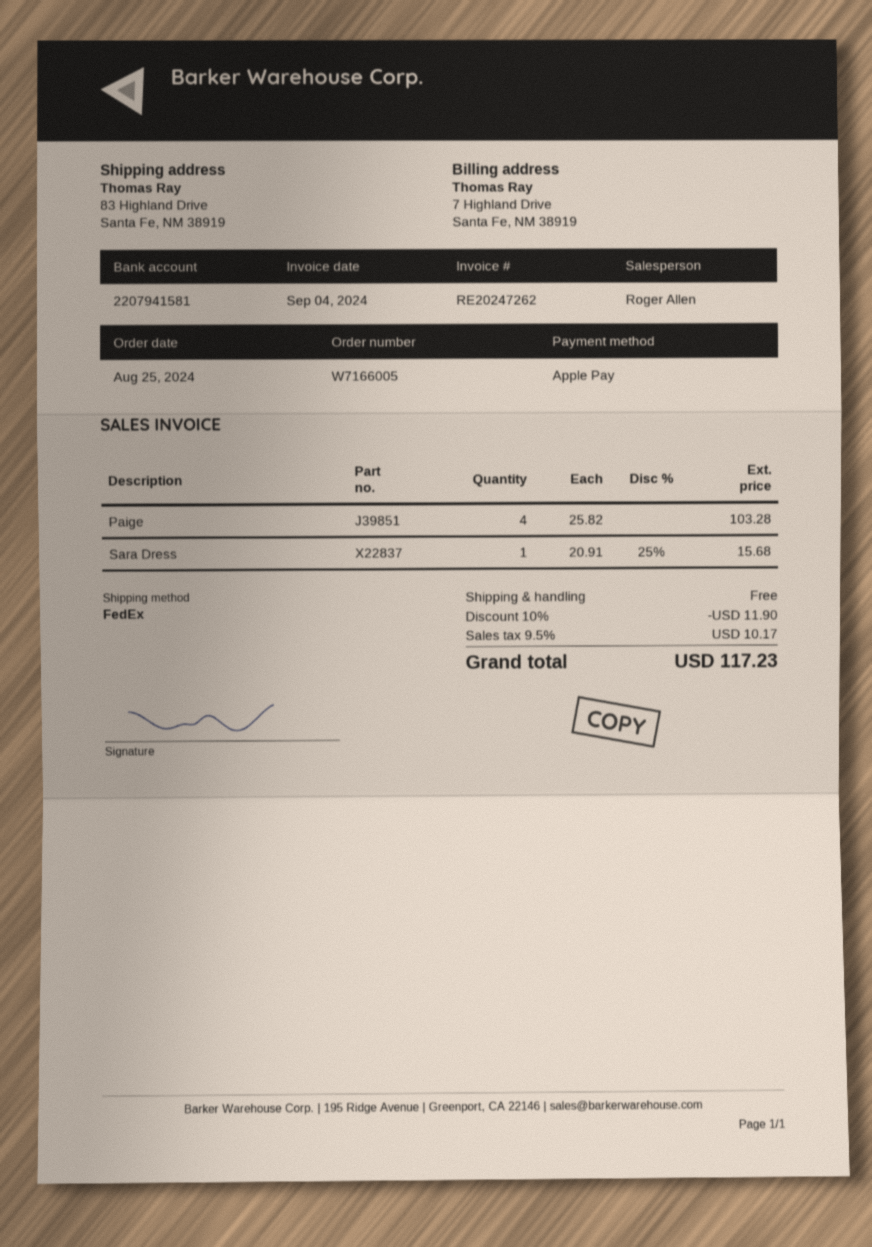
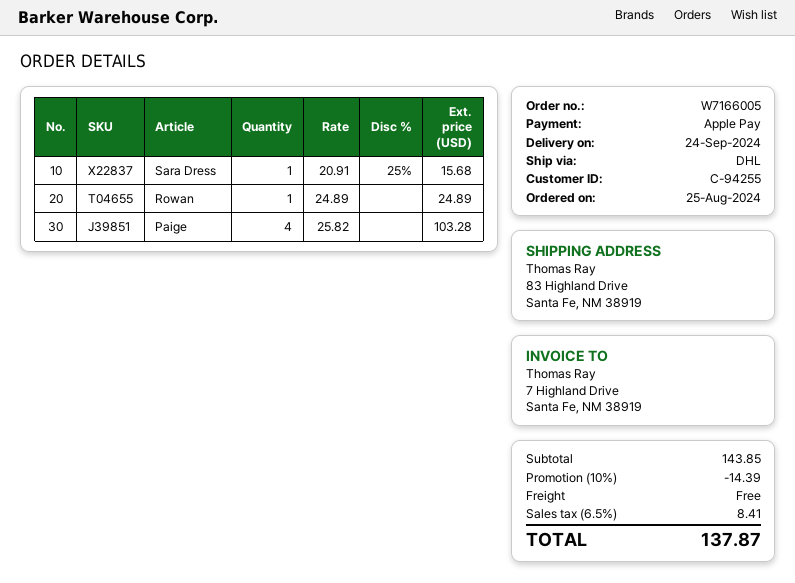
shipping method: FedEx -> DHL
Rowan: none -> 1 x 24.89 = 24.89
discount: 10% = 11.90 -> 10% = 14.39
tax: 9.5% = 10.17 -> 6.5% = 8.41
total: 117.23 -> 137.87

